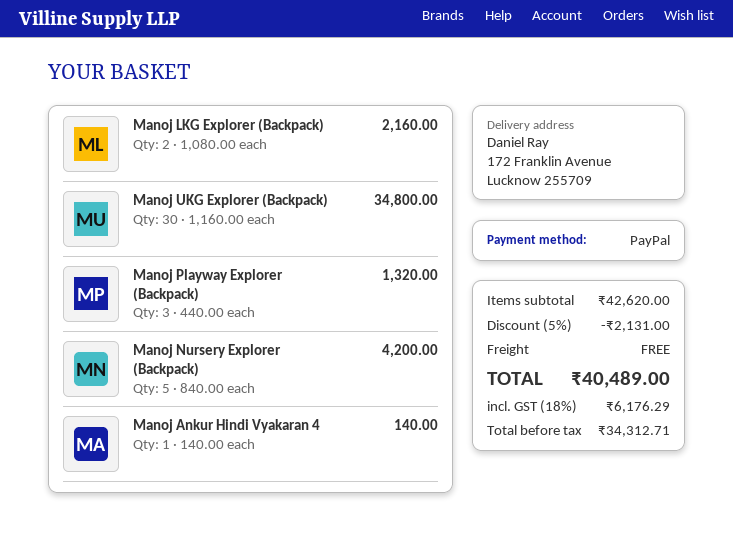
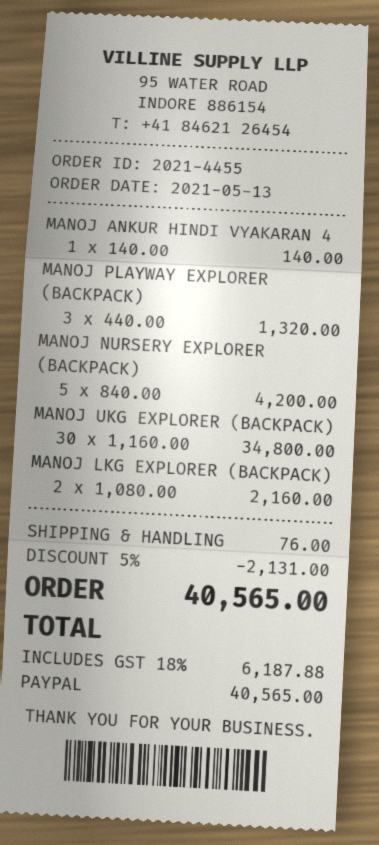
shipping: 0.00 -> 76.00
tax: 18% = 6176.29 -> 18% = 6187.88
total: 40489.00 -> 40565.00

